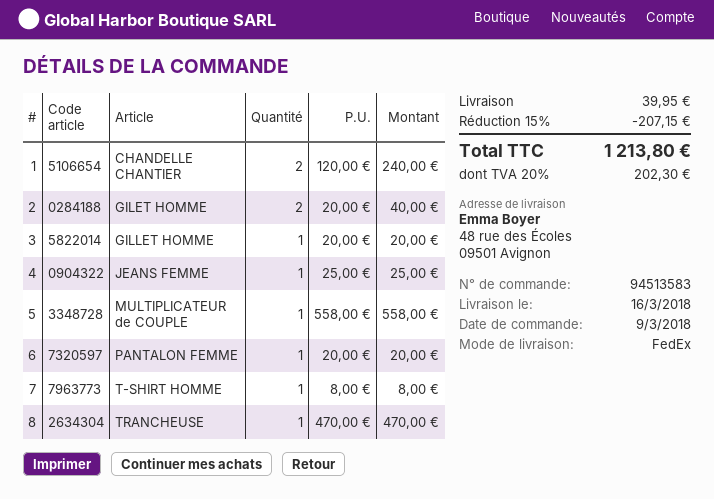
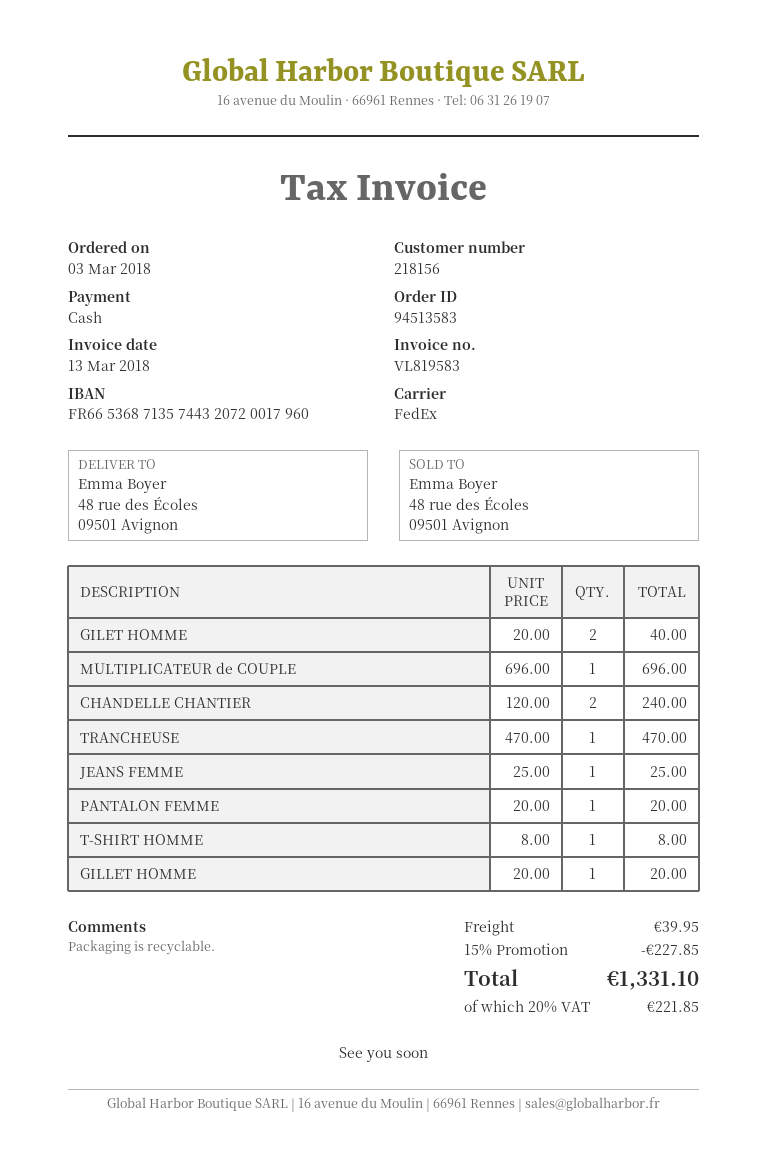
order date: 2018-03-09 -> 2018-03-03
MULTIPLICATEUR de COUPLE: 1 x 558.00 = 558.00 -> 1 x 696.00 = 696.00
discount: 15% = 207.15 -> 15% = 227.85
tax: 20% = 202.30 -> 20% = 221.85
total: 1213.80 -> 1331.10

